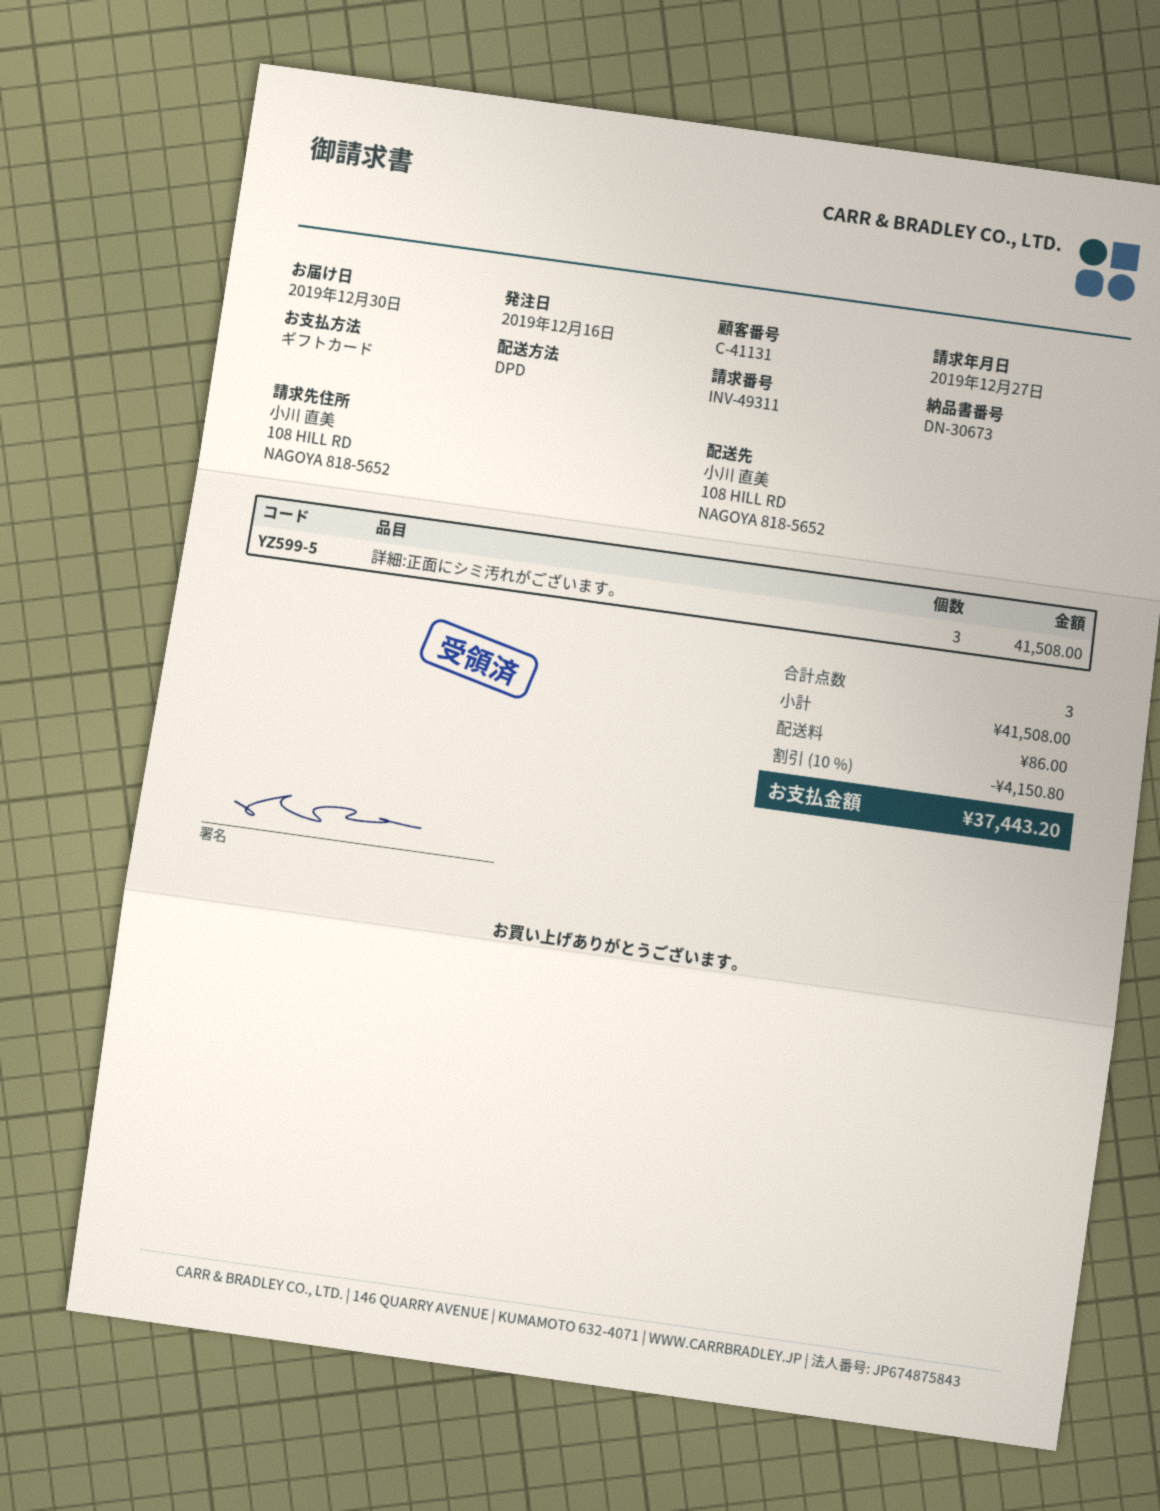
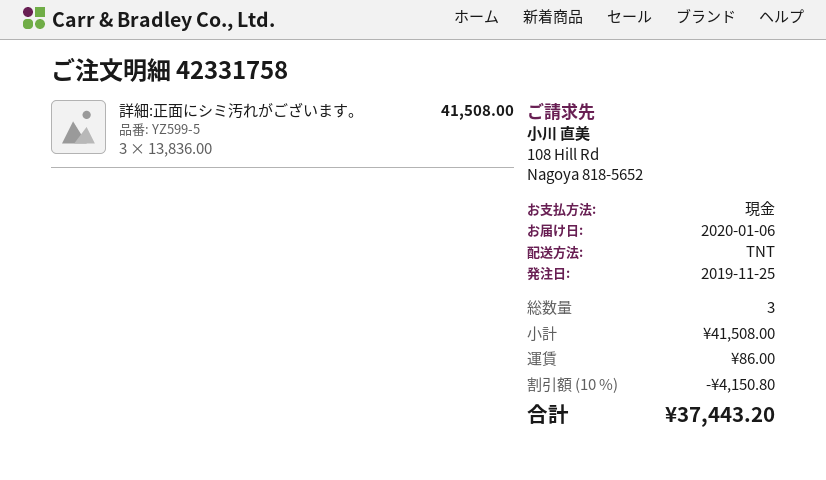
order date: 2019-12-16 -> 2019-11-25
delivery date: 2019-12-30 -> 2020-01-06
payment method: gift card -> cash
shipping method: DPD -> TNT

